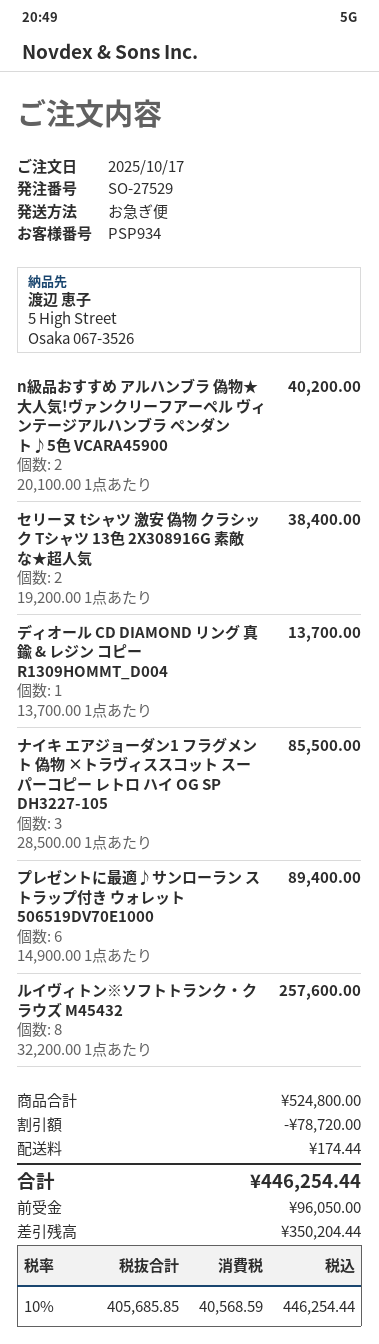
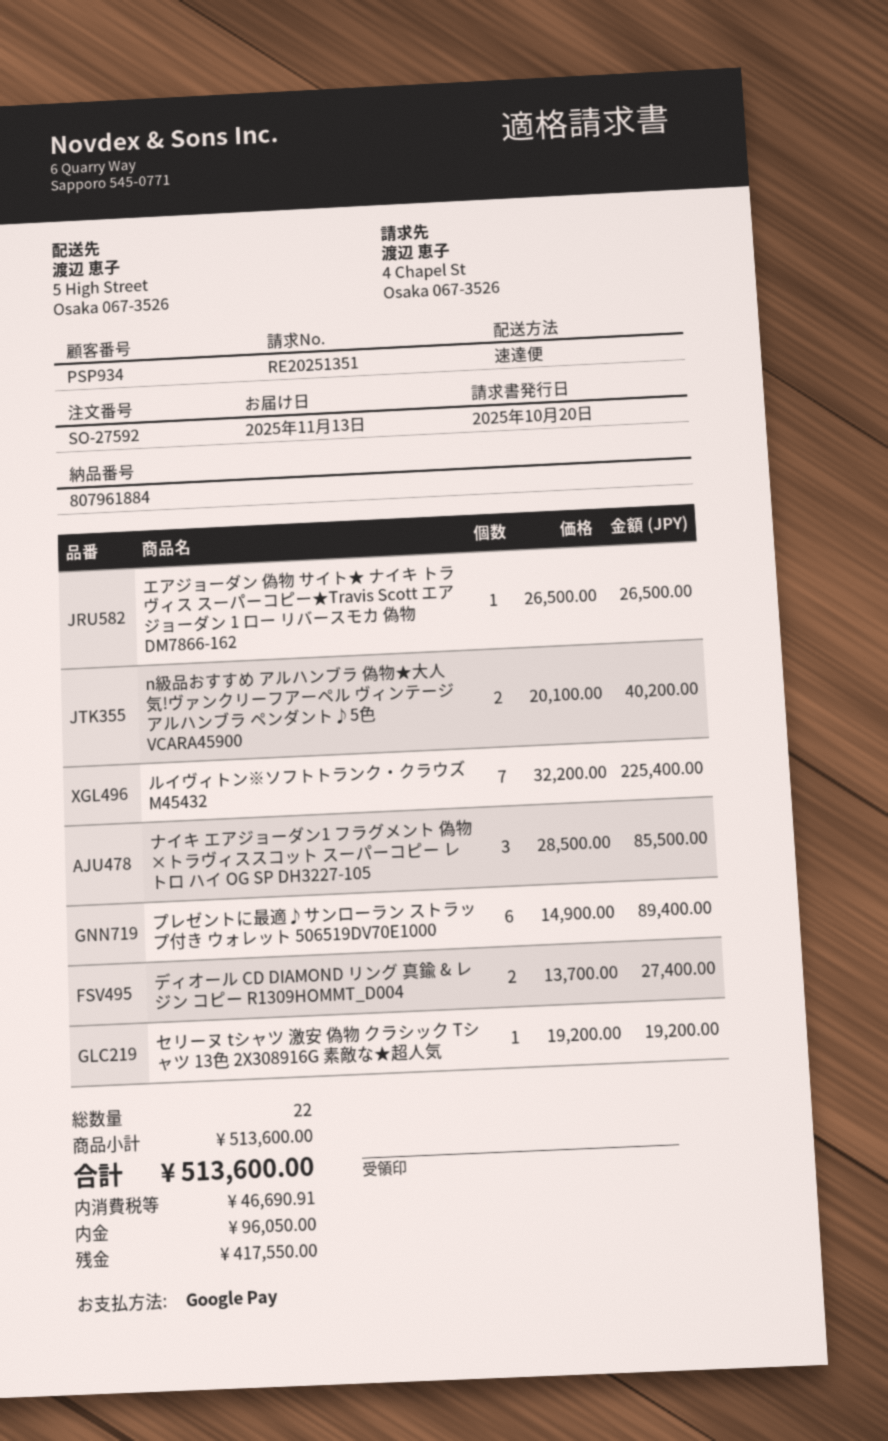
order number: SO-27529 -> SO-27592
セリーヌ tシャツ 激安 偽物 クラシック Tシャツ 13色 2X308916G 素敵な★超人気: 2 x 19200.00 = 38400.00 -> 1 x 19200.00 = 19200.00
ディオール CD DIAMOND リング 真鍮 & レジン コピー R1309HOMMT_D004: 1 x 13700.00 = 13700.00 -> 2 x 13700.00 = 27400.00
ルイヴィトン※ソフトトランク・クラウズ M45432: 8 x 32200.00 = 257600.00 -> 7 x 32200.00 = 225400.00
エアジョーダン 偽物 サイト★ ナイキ トラヴィス スーパーコピー★Travis Scott エアジョーダン 1 ロー リバースモカ 偽物 DM7866-162: none -> 1 x 26500.00 = 26500.00
subtotal: 524800.00 -> 513600.00
discount: 78720.00 -> none
shipping: 174.44 -> none
tax: 40568.59 -> 46690.91
total: 446254.44 -> 513600.00
balance: 350204.44 -> 417550.00

